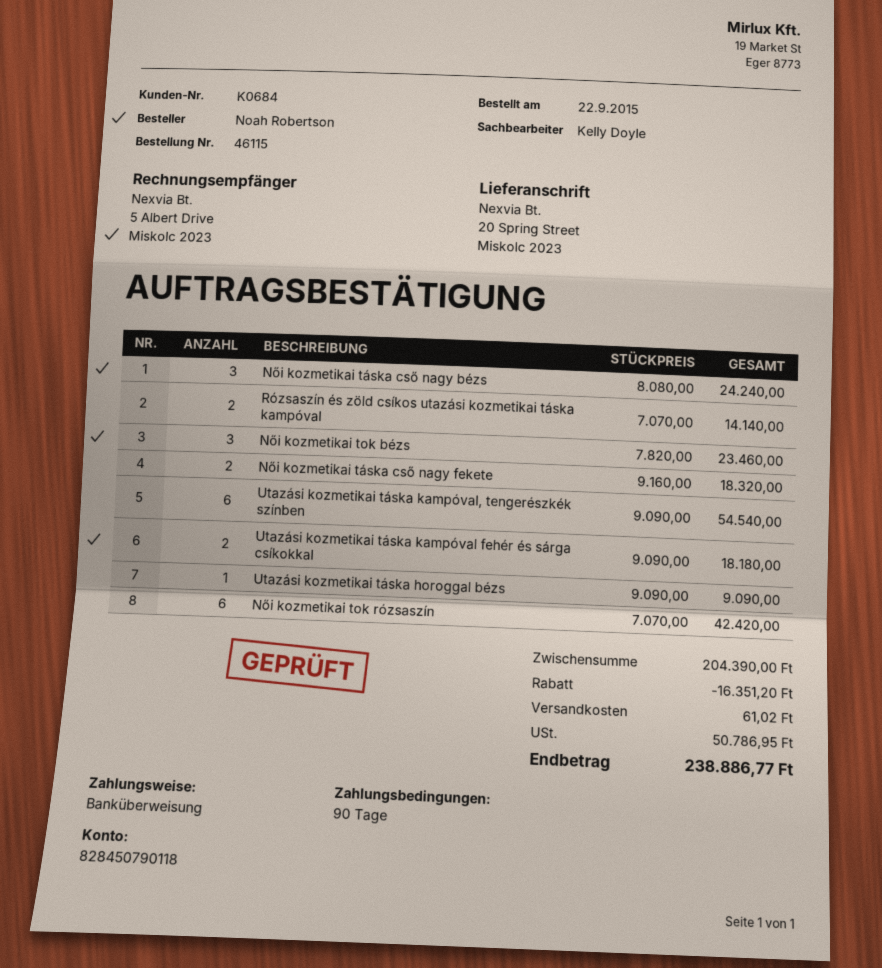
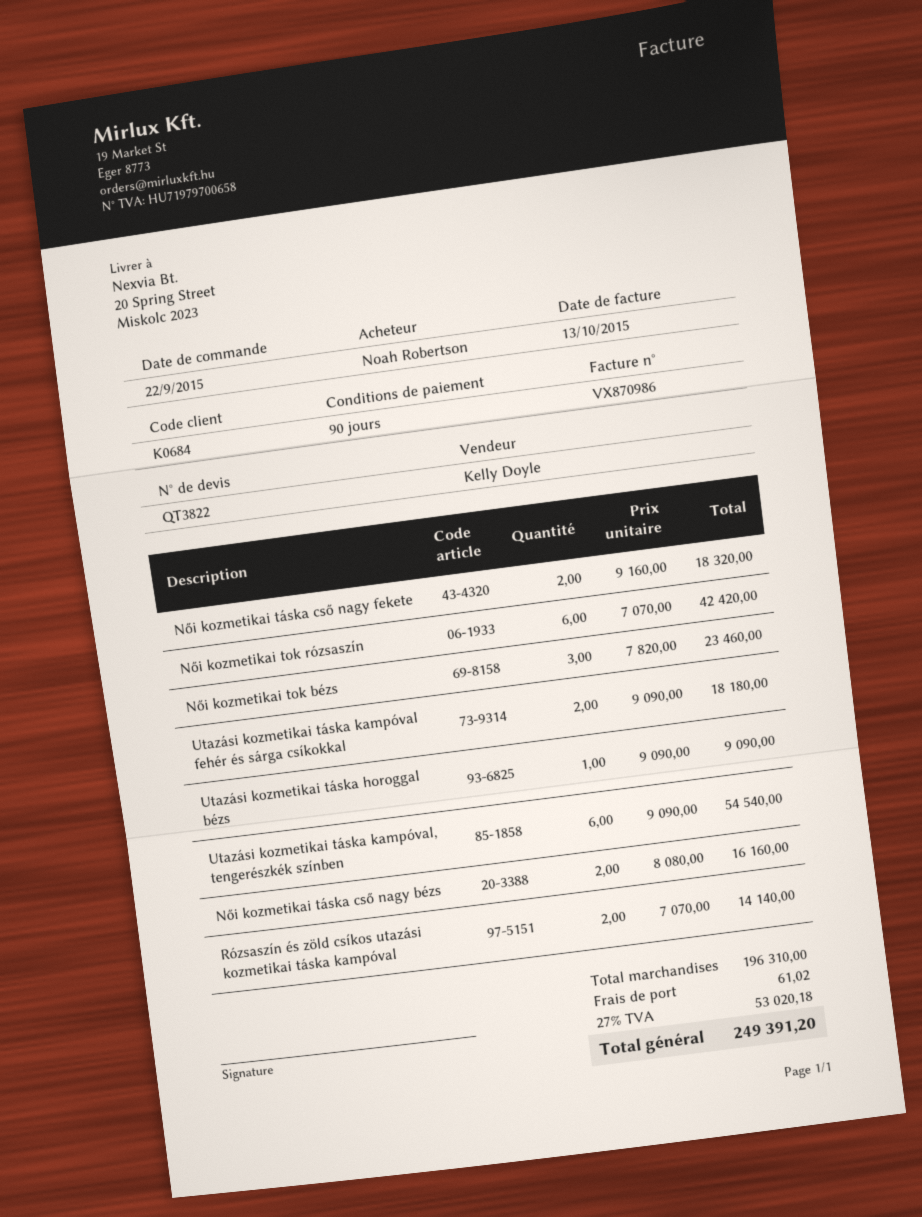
Női kozmetikai táska cső nagy bézs: 3 x 8080.00 = 24240.00 -> 2 x 8080.00 = 16160.00
subtotal: 204390.00 -> 196310.00
discount: 16351.20 -> none
tax: 50786.95 -> 53020.18
total: 238886.77 -> 249391.20

